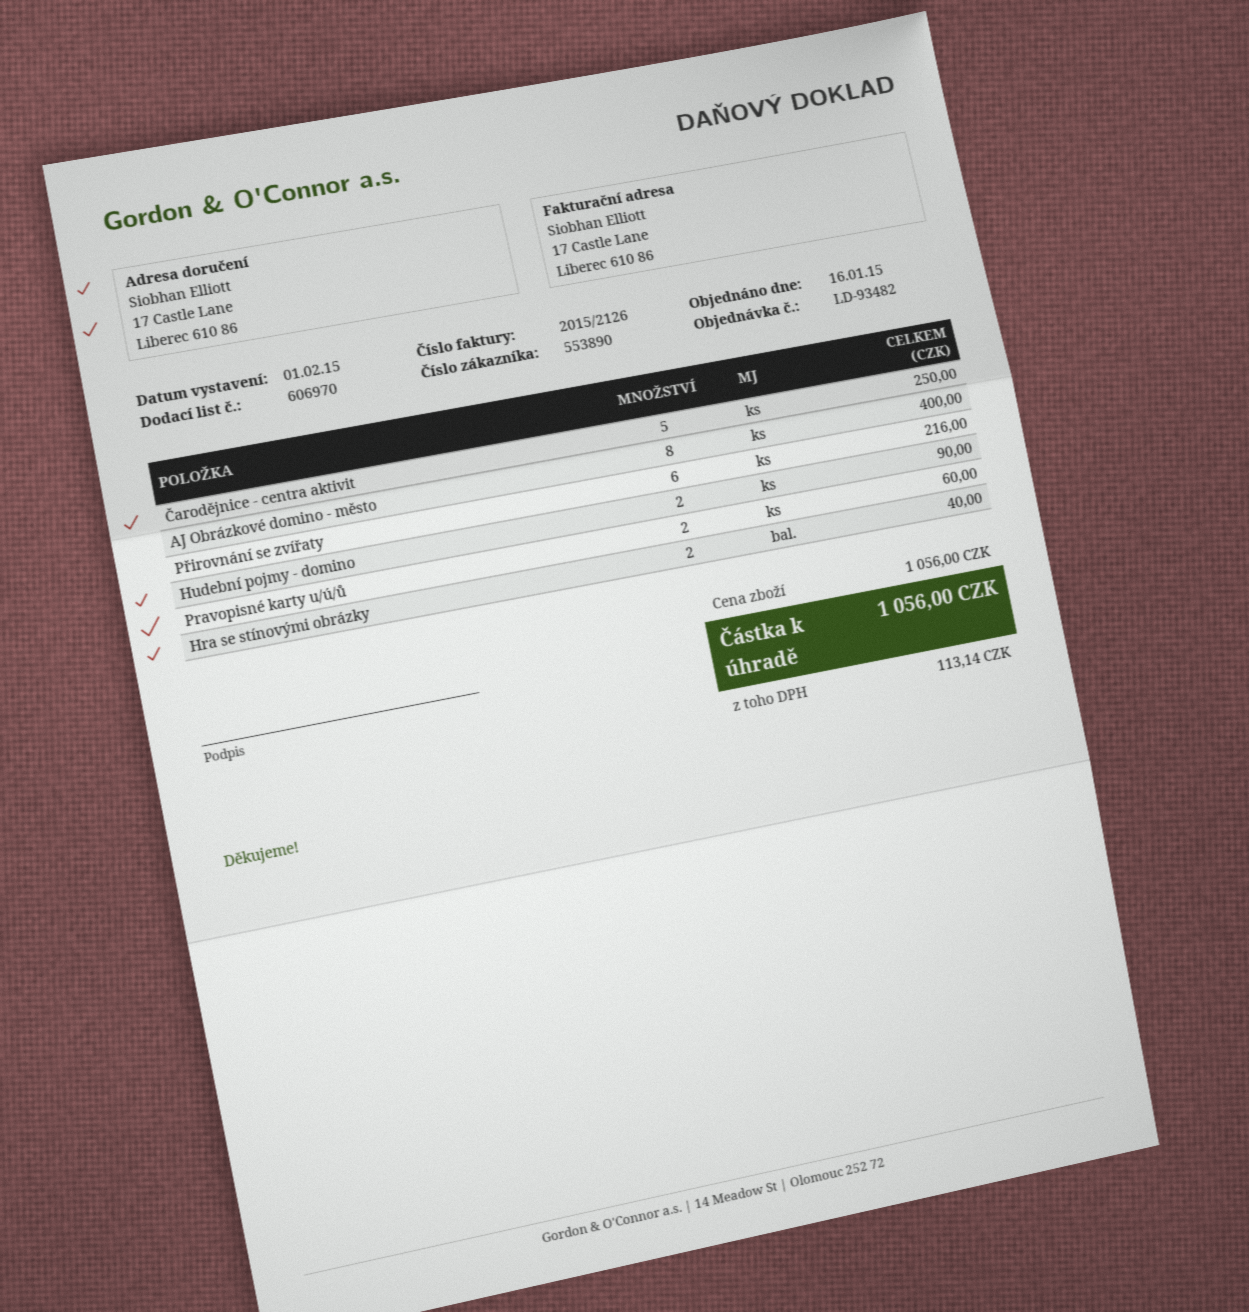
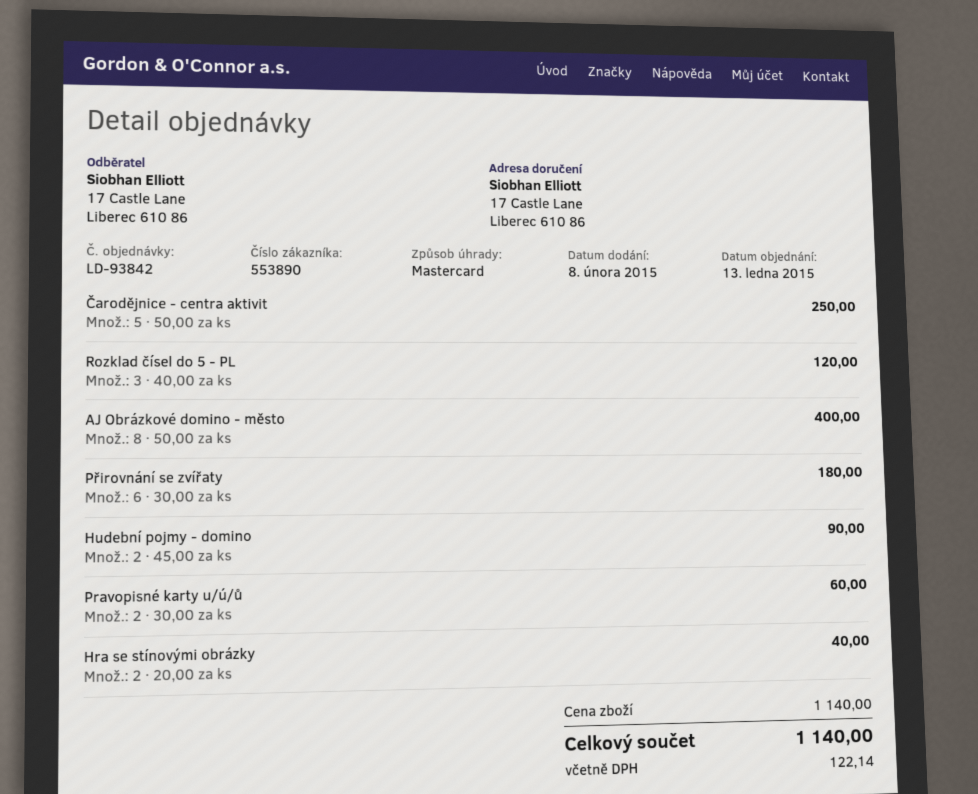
order number: LD-93482 -> LD-93842
order date: 2015-01-16 -> 2015-01-13
Přirovnání se zvířaty: 6 for 216.00 -> 6 for 180.00
Rozklad čísel do 5 - PL: none -> 3 for 120.00
subtotal: 1056.00 -> 1140.00
tax: 113.14 -> 122.14
total: 1056.00 -> 1140.00

